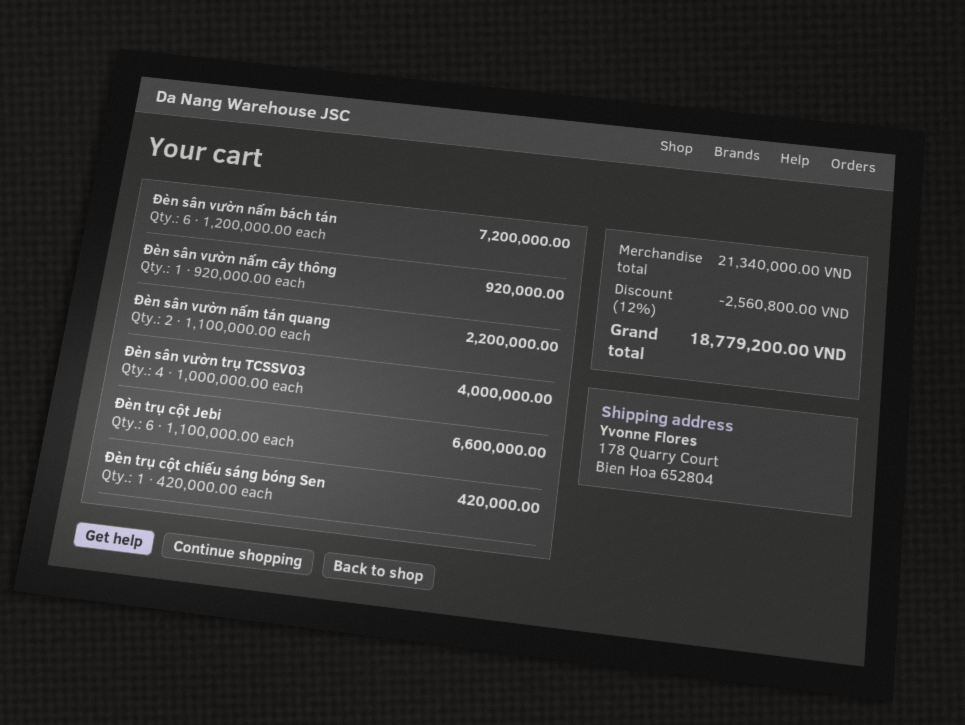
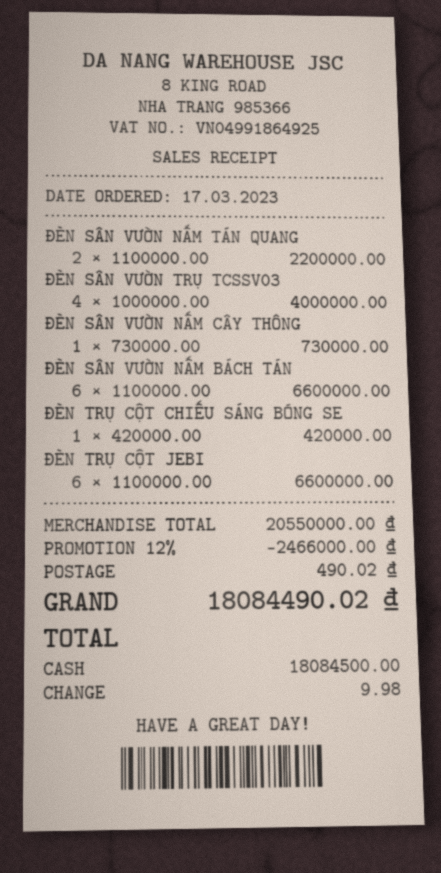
Đèn sân vườn nấm bách tán: 6 x 1200000.00 = 7200000.00 -> 6 x 1100000.00 = 6600000.00
Đèn sân vườn nấm cây thông: 1 x 920000.00 = 920000.00 -> 1 x 730000.00 = 730000.00
subtotal: 21340000.00 -> 20550000.00
discount: 12% = 2560800.00 -> 12% = 2466000.00
shipping: none -> 490.02
total: 18779200.00 -> 18084490.02

